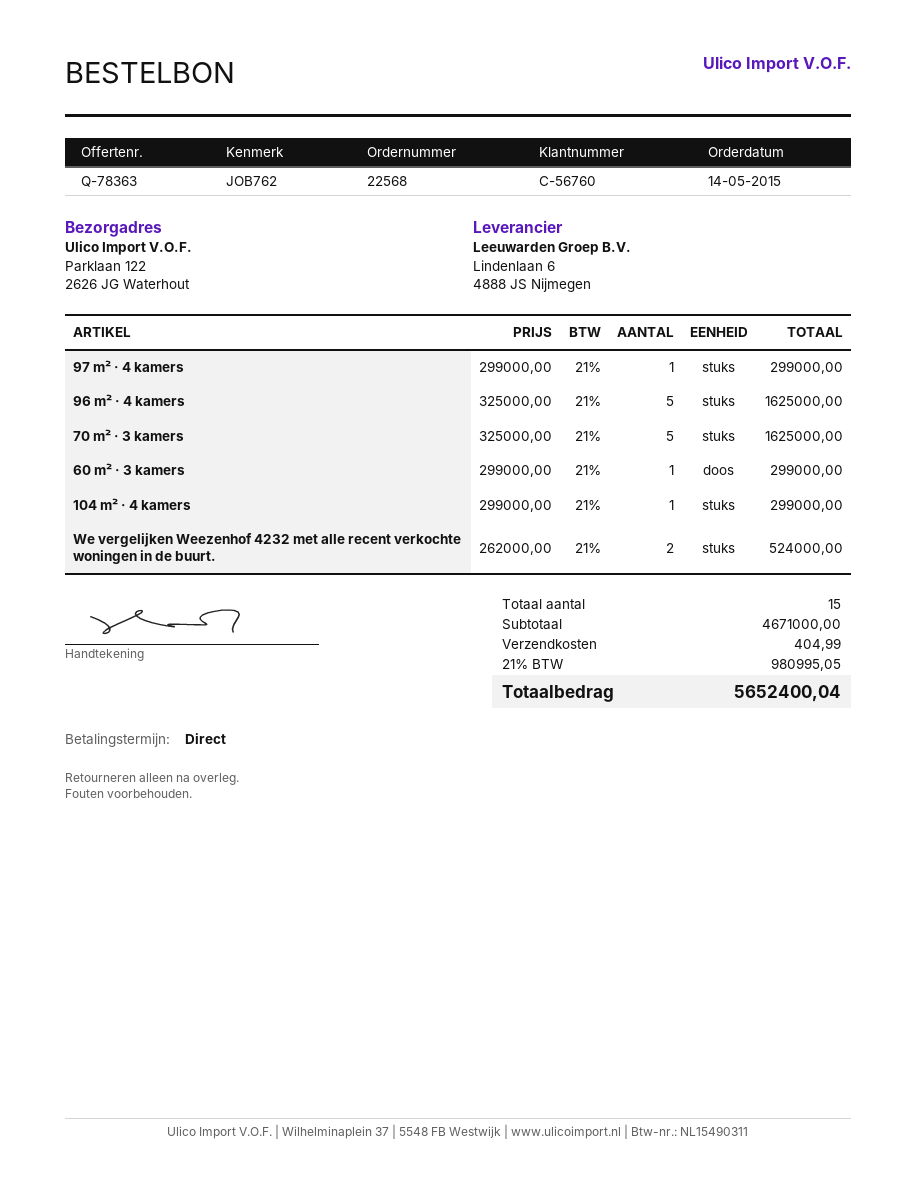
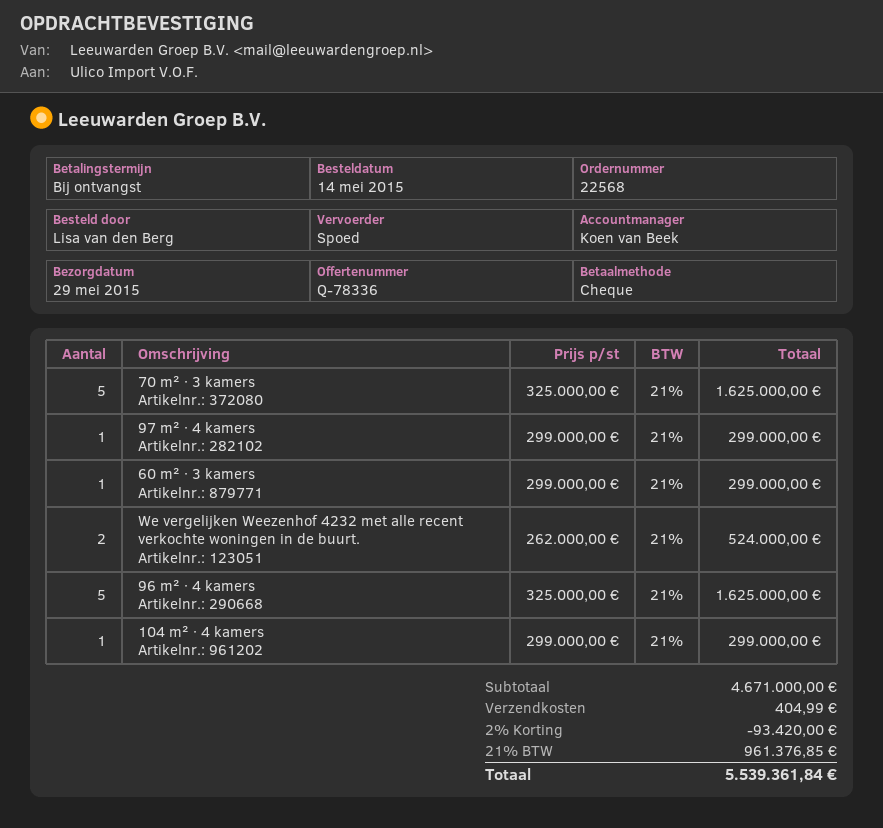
quote number: Q-78363 -> Q-78336
discount: none -> 2% = 93420.00
tax: 21% = 980995.05 -> 21% = 961376.85
total: 5652400.04 -> 5539361.84

